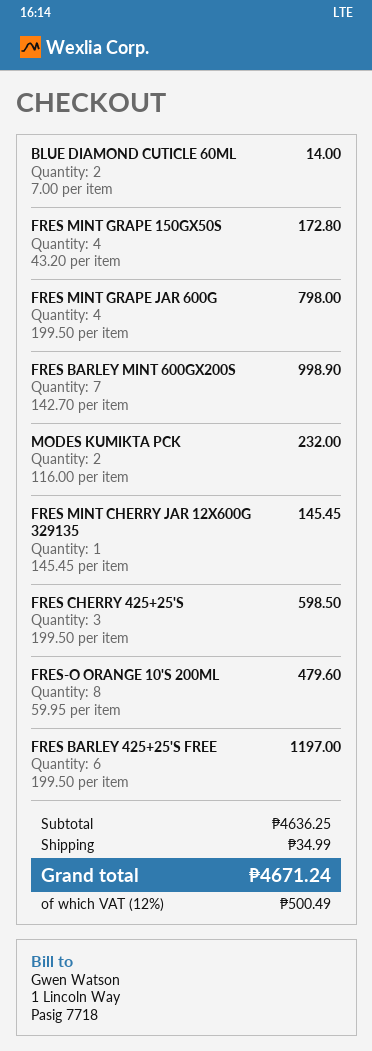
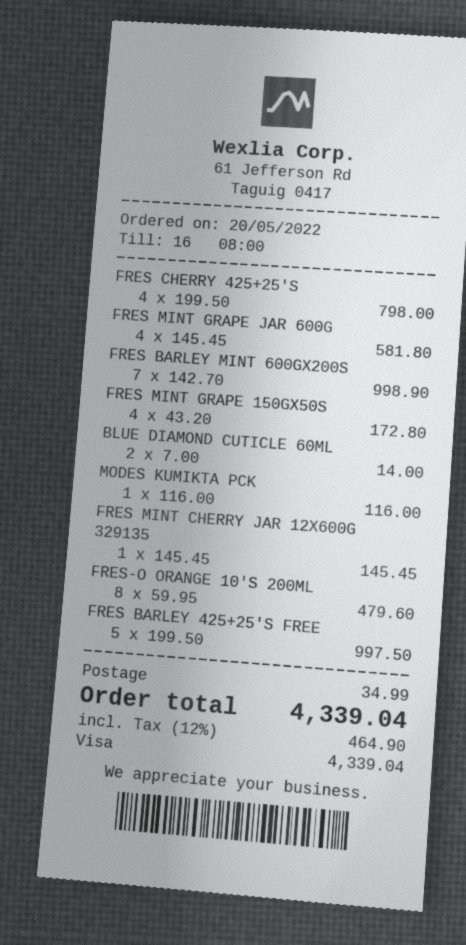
FRES MINT GRAPE JAR 600G: 4 x 199.50 = 798.00 -> 4 x 145.45 = 581.80
MODES KUMIKTA PCK: 2 x 116.00 = 232.00 -> 1 x 116.00 = 116.00
FRES CHERRY 425+25'S: 3 x 199.50 = 598.50 -> 4 x 199.50 = 798.00
FRES BARLEY 425+25'S FREE: 6 x 199.50 = 1197.00 -> 5 x 199.50 = 997.50
tax: 12% = 500.49 -> 12% = 464.90
total: 4671.24 -> 4339.04

